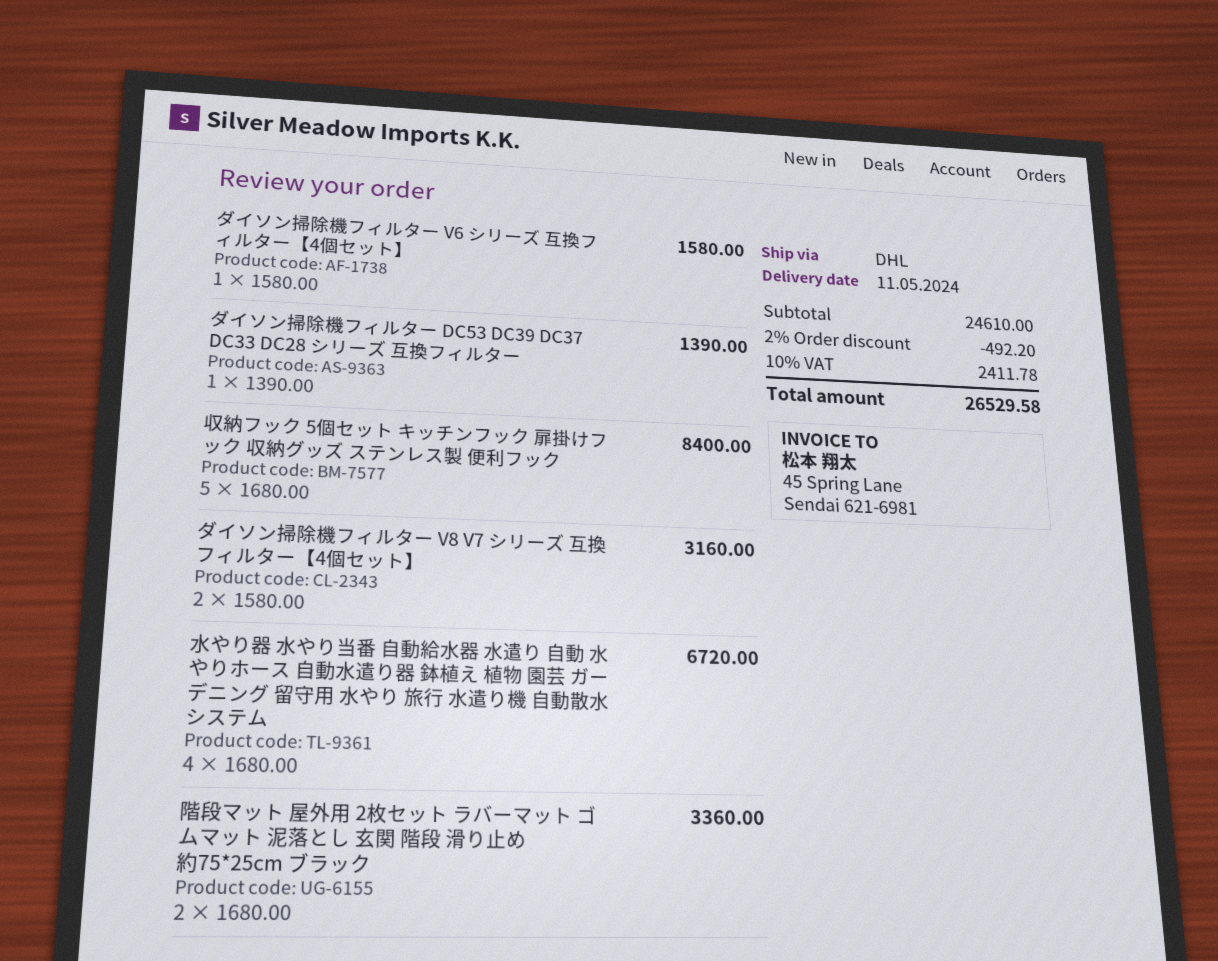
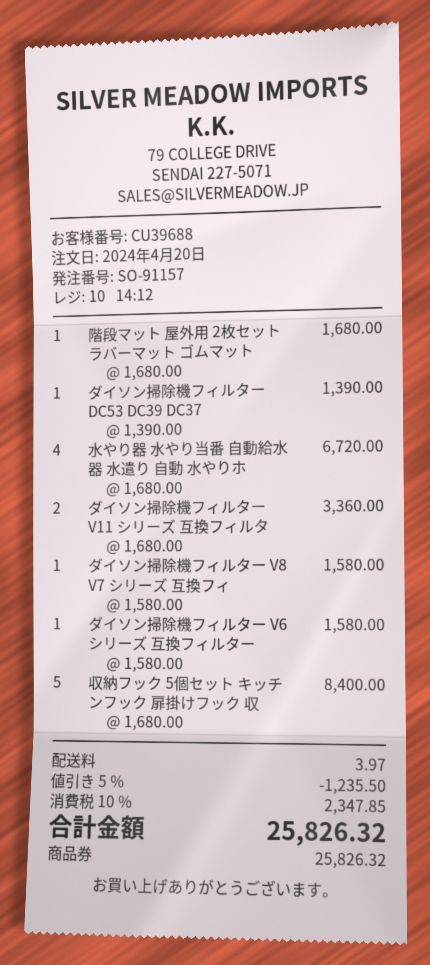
ダイソン掃除機フィルター V8 V7 シリーズ 互換フィルター【4個セット】: 2 x 1580.00 = 3160.00 -> 1 x 1580.00 = 1580.00
階段マット 屋外用 2枚セット ラバーマット ゴムマット 泥落とし 玄関 階段 滑り止め 約75*25cm ブラック: 2 x 1680.00 = 3360.00 -> 1 x 1680.00 = 1680.00
ダイソン掃除機フィルター V11 シリーズ 互換フィルタ: none -> 2 x 1680.00 = 3360.00
discount: 2% = 492.20 -> 5% = 1235.50
shipping: none -> 3.97
tax: 10% = 2411.78 -> 10% = 2347.85
total: 26529.58 -> 25826.32

